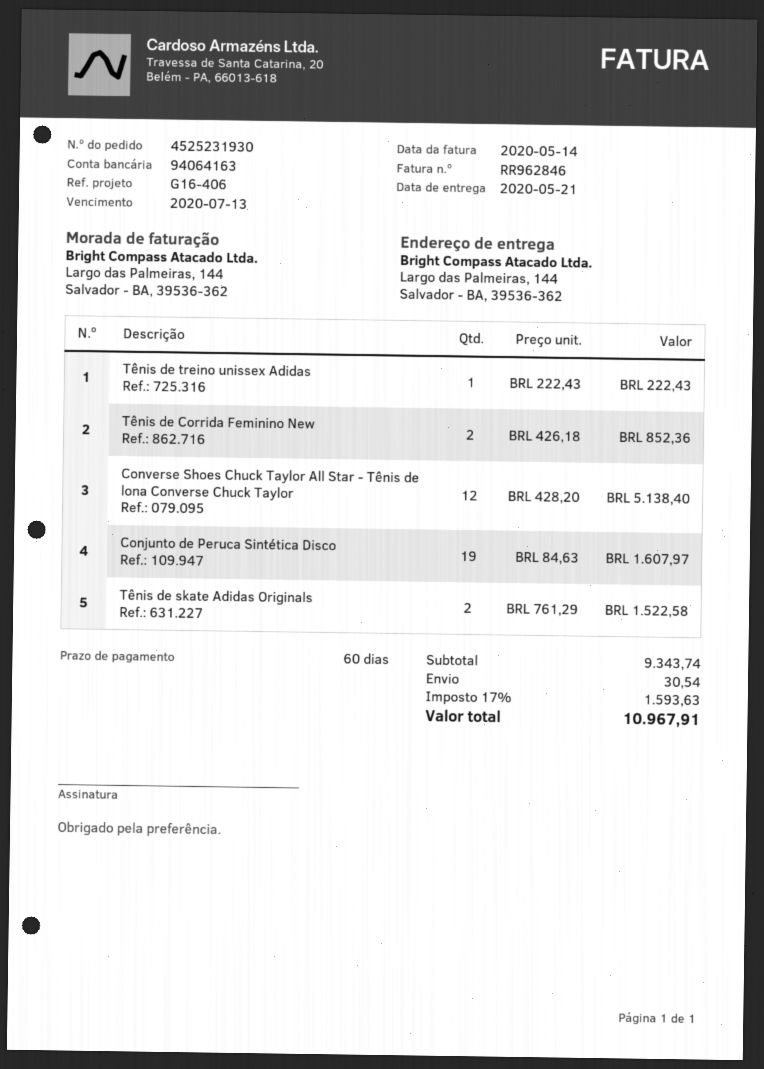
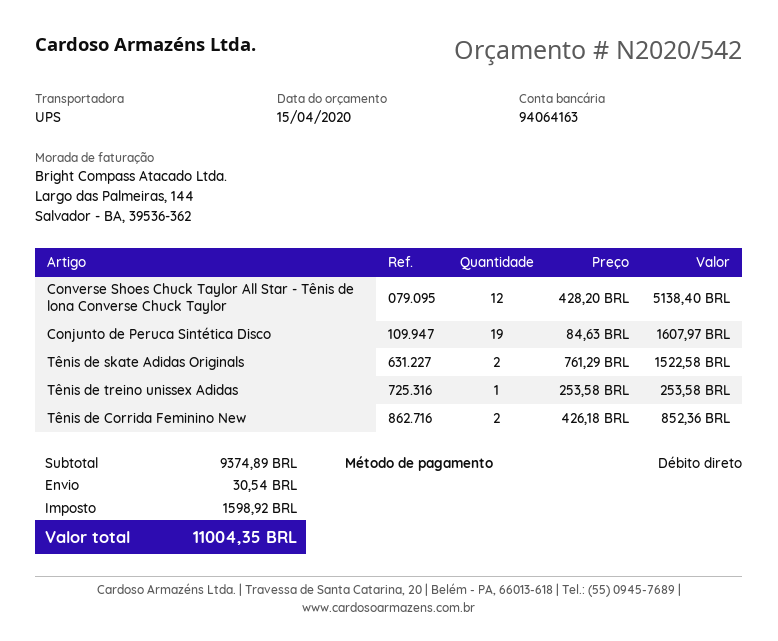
Tênis de treino unissex Adidas: 1 x 222.43 = 222.43 -> 1 x 253.58 = 253.58
subtotal: 9343.74 -> 9374.89
tax: 1593.63 -> 1598.92
total: 10967.91 -> 11004.35

